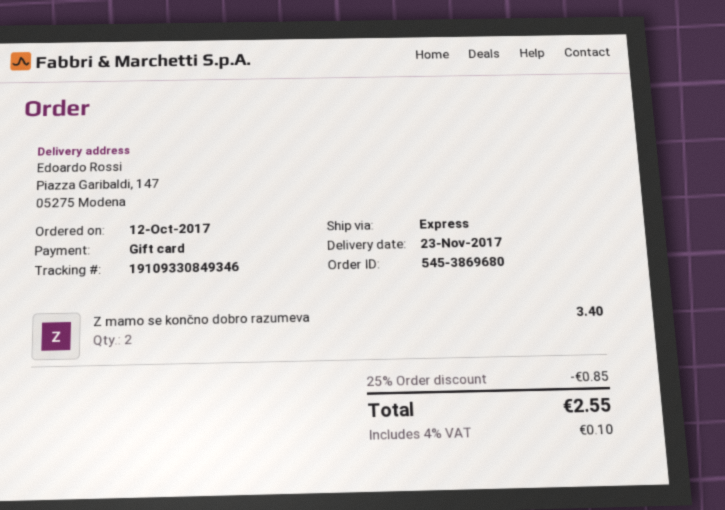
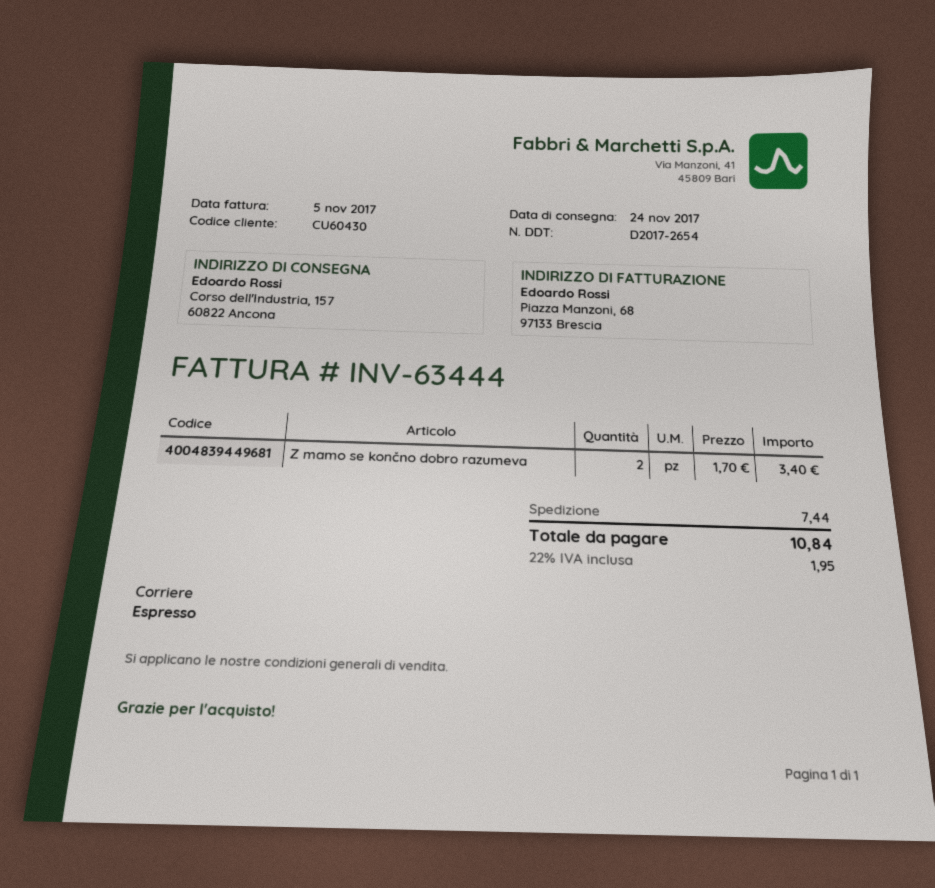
delivery date: 2017-11-23 -> 2017-11-24
ship to: Piazza Garibaldi, 147, 05275 Modena -> Corso dell'Industria, 157, 60822 Ancona
discount: 25% = 0.85 -> none
shipping: none -> 7.44
tax: 4% = 0.10 -> 22% = 1.95
total: 2.55 -> 10.84

